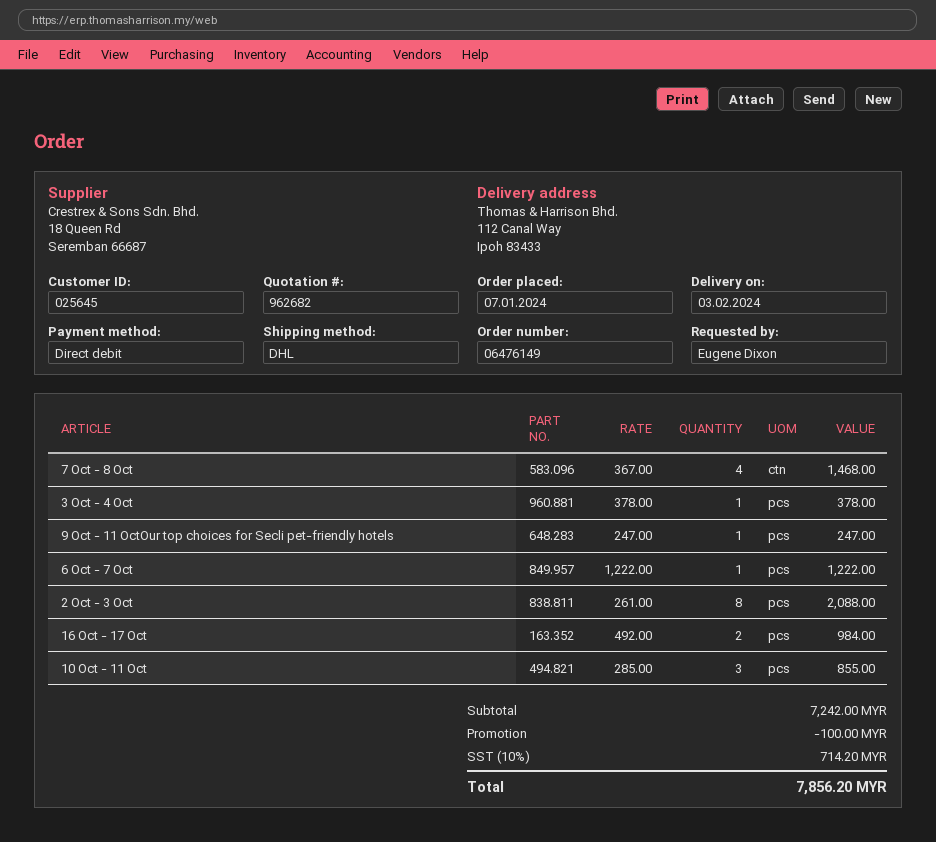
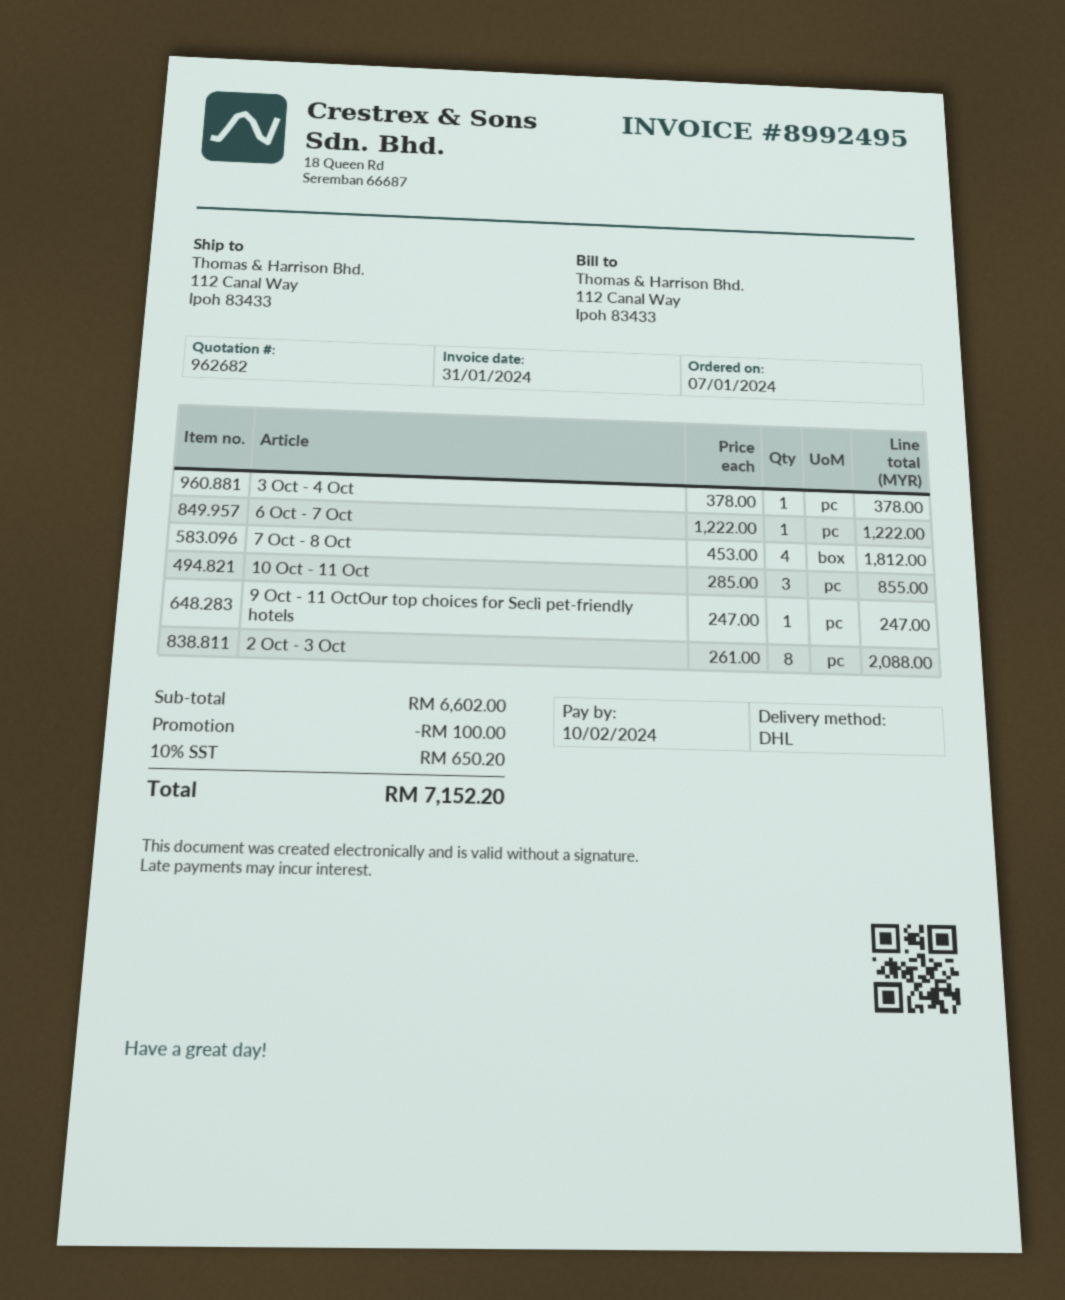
7 Oct - 8 Oct: 4 x 367.00 = 1468.00 -> 4 x 453.00 = 1812.00
16 Oct - 17 Oct: 2 x 492.00 = 984.00 -> none
subtotal: 7242.00 -> 6602.00
tax: 10% = 714.20 -> 10% = 650.20
total: 7856.20 -> 7152.20

